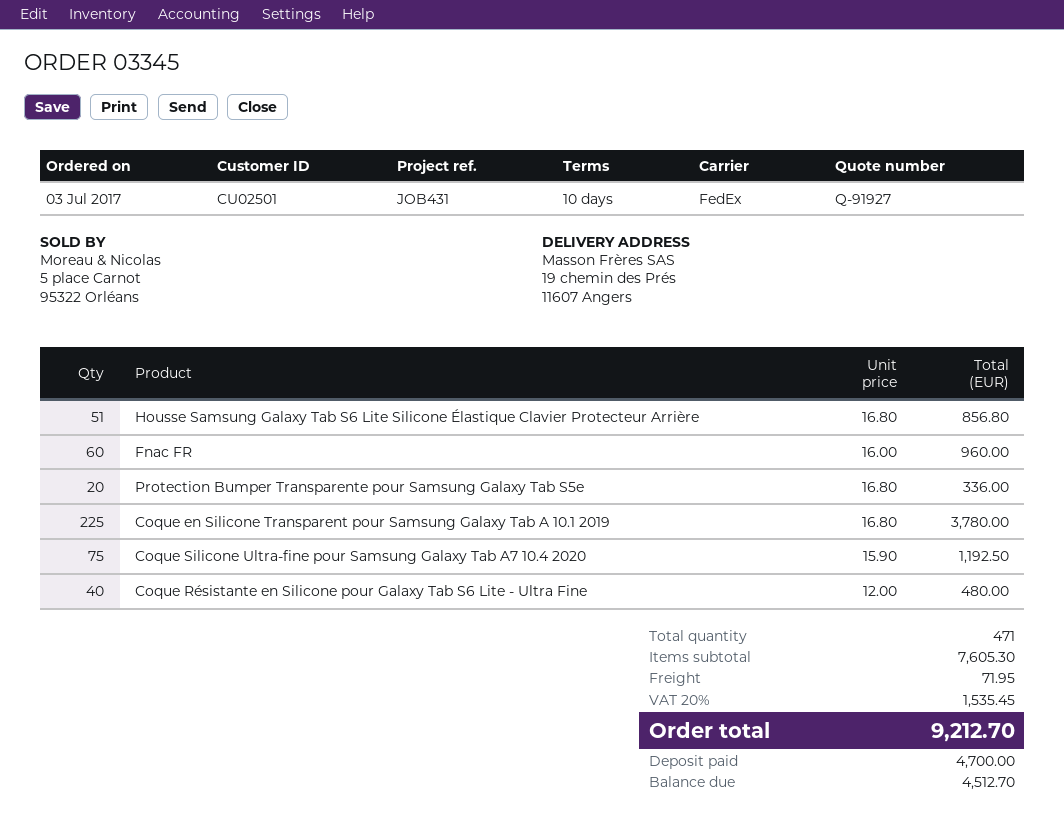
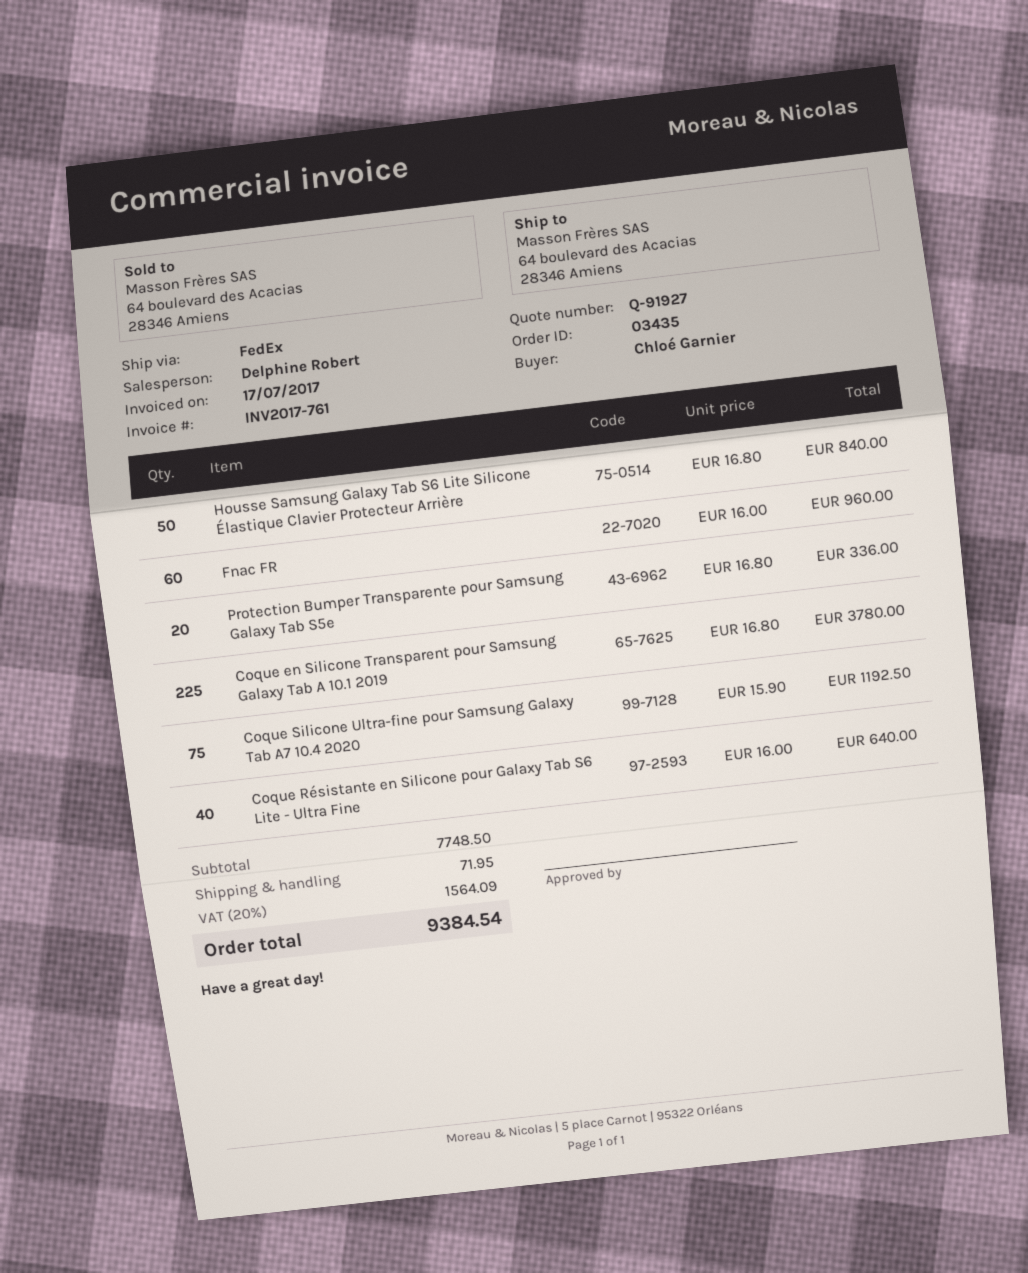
order number: 03345 -> 03435
ship to: 19 chemin des Prés, 11607 Angers -> 64 boulevard des Acacias, 28346 Amiens
Housse Samsung Galaxy Tab S6 Lite Silicone Élastique Clavier Protecteur Arrière: 51 x 16.80 = 856.80 -> 50 x 16.80 = 840.00
Coque Résistante en Silicone pour Galaxy Tab S6 Lite - Ultra Fine: 40 x 12.00 = 480.00 -> 40 x 16.00 = 640.00
subtotal: 7605.30 -> 7748.50
tax: 20% = 1535.45 -> 20% = 1564.09
total: 9212.70 -> 9384.54

